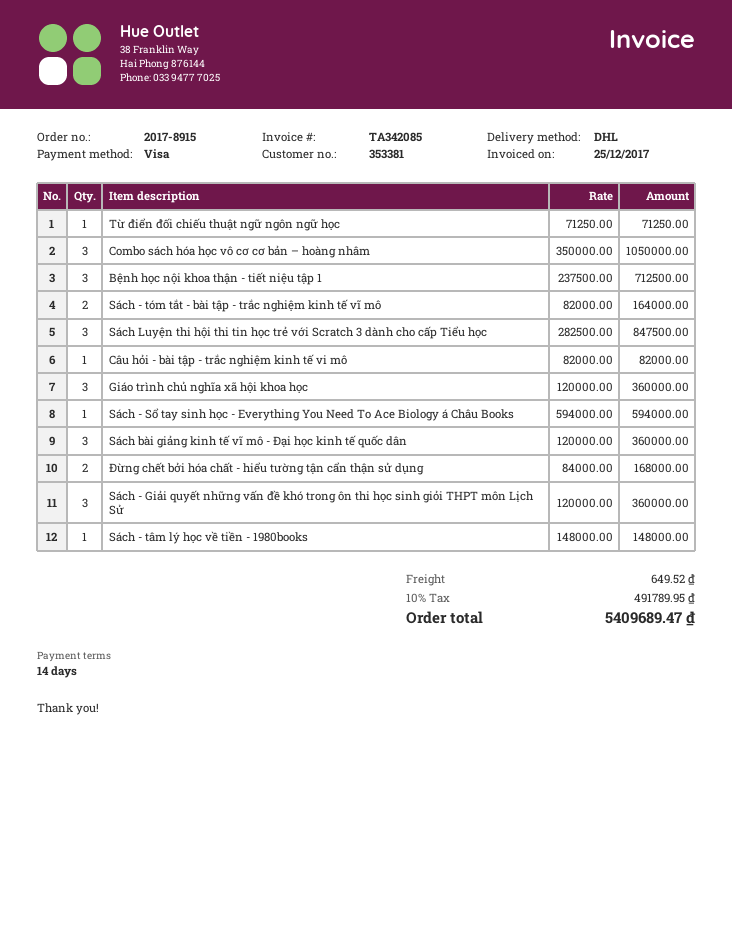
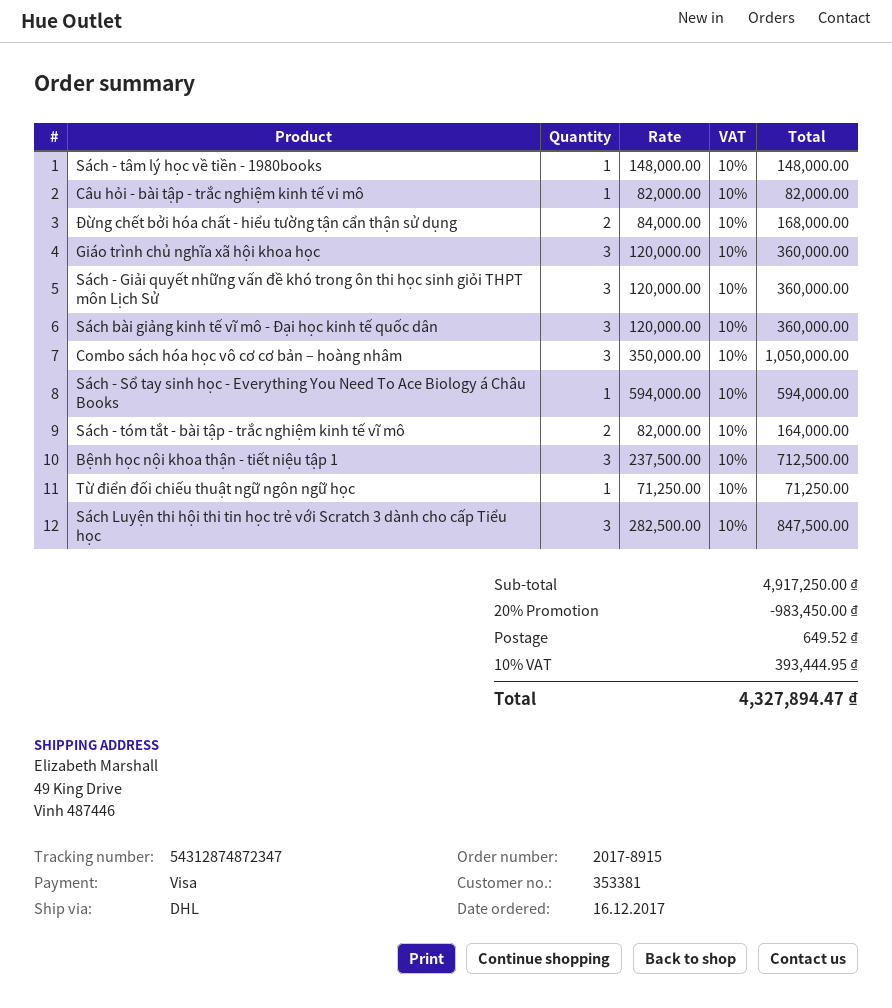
discount: none -> 20% = 983450.00
tax: 10% = 491789.95 -> 10% = 393444.95
total: 5409689.47 -> 4327894.47

